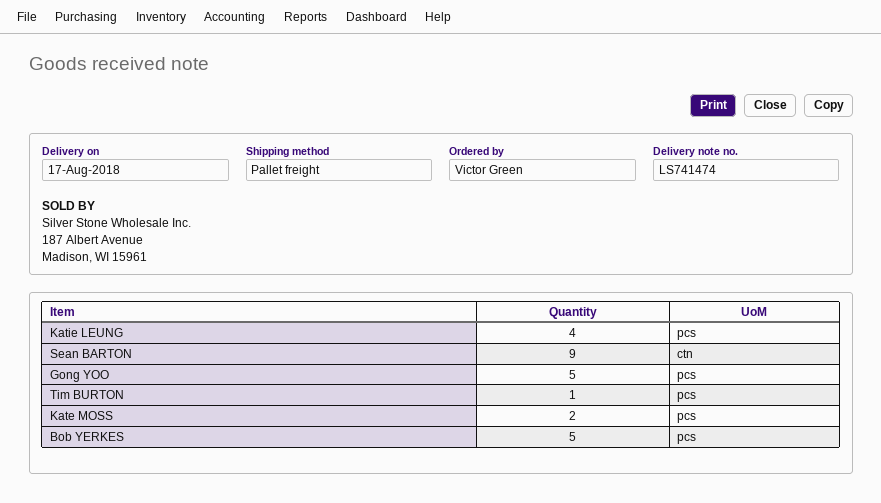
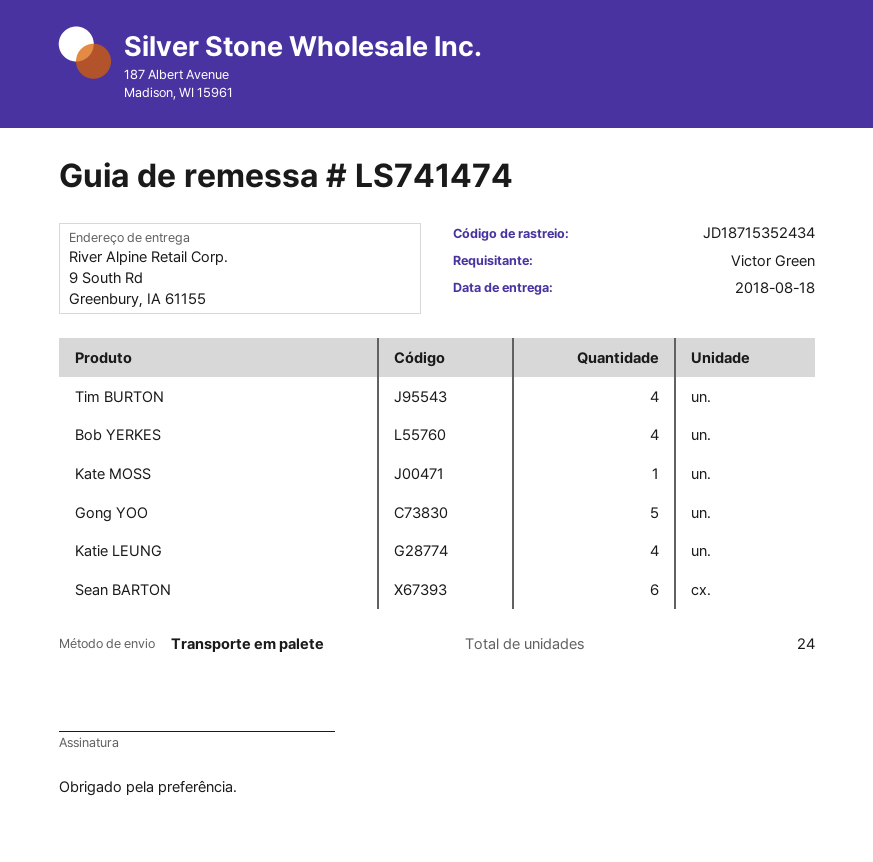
delivery date: 2018-08-17 -> 2018-08-18
Sean BARTON: 9 -> 6
Tim BURTON: 1 -> 4
Kate MOSS: 2 -> 1
Bob YERKES: 5 -> 4

